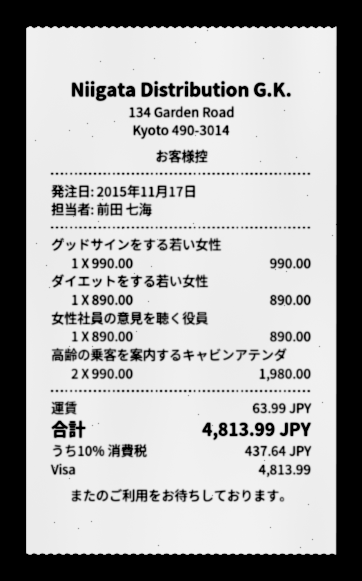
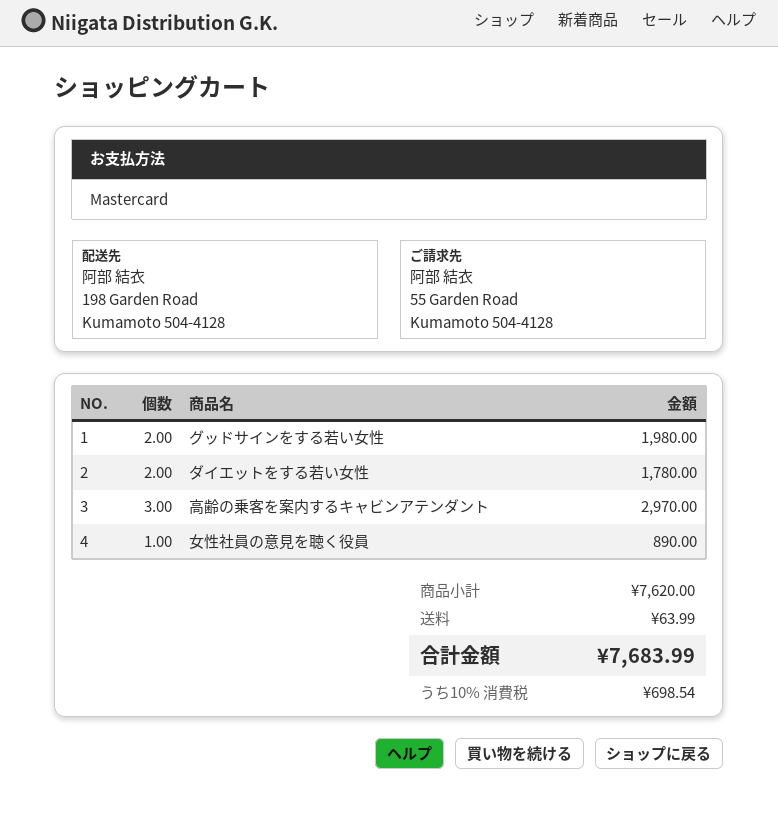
payment method: Visa -> Mastercard
グッドサインをする若い女性: 1 for 990.00 -> 2 for 1980.00
ダイエットをする若い女性: 1 for 890.00 -> 2 for 1780.00
高齢の乗客を案内するキャビンアテンダ: 2 for 1980.00 -> 3 for 2970.00
tax: 10% = 437.64 -> 10% = 698.54
total: 4813.99 -> 7683.99

